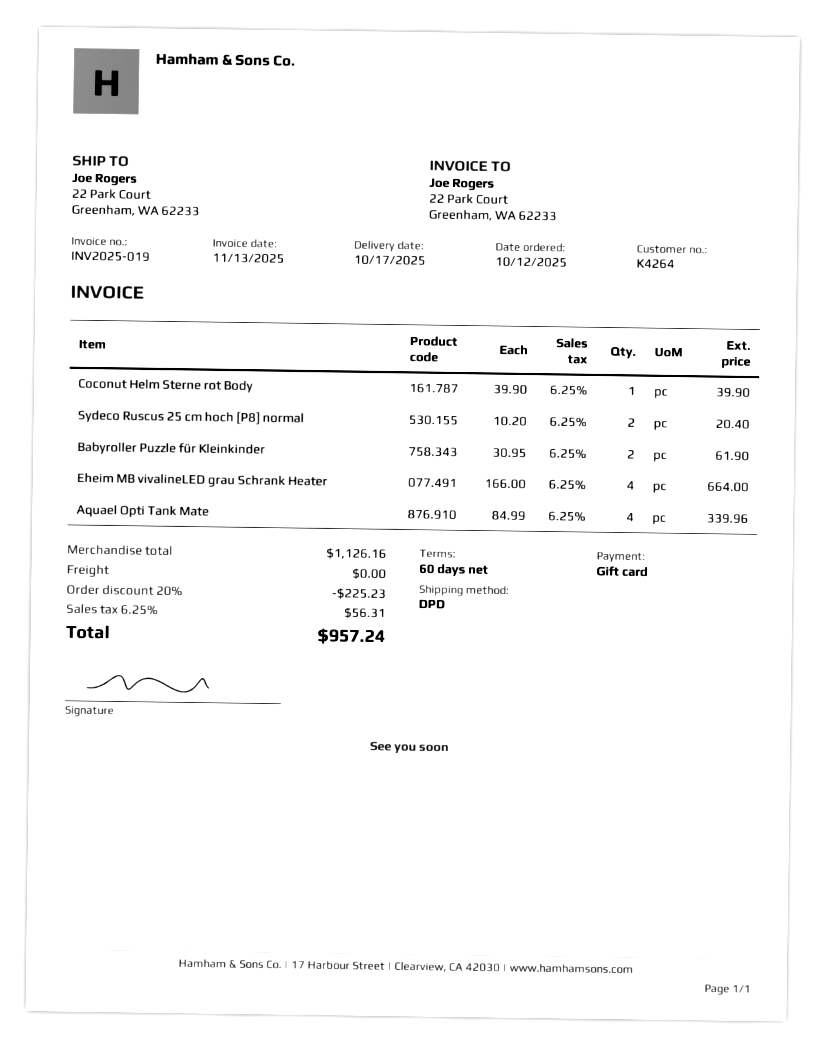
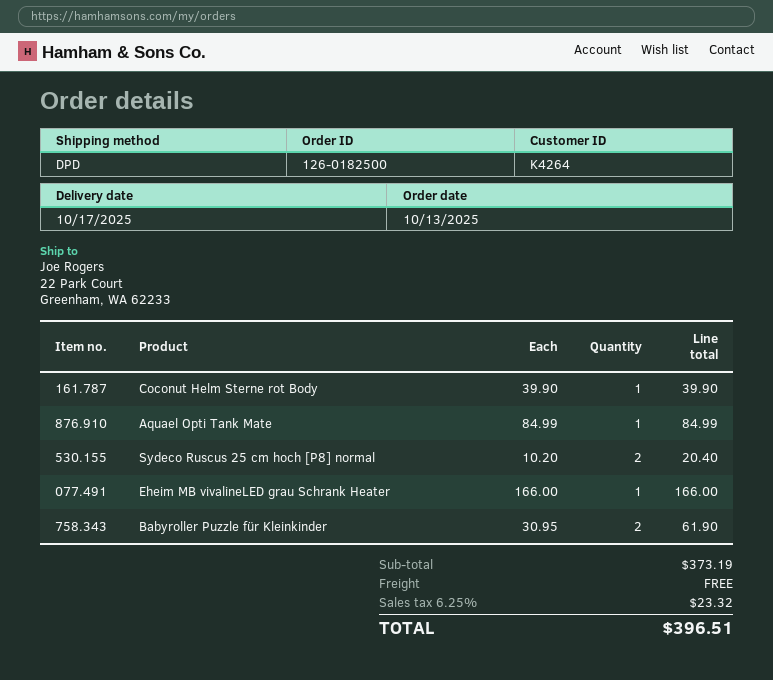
order date: 2025-10-12 -> 2025-10-13
Eheim MB vivalineLED grau Schrank Heater: 4 x 166.00 = 664.00 -> 1 x 166.00 = 166.00
Aquael Opti Tank Mate: 4 x 84.99 = 339.96 -> 1 x 84.99 = 84.99
subtotal: 1126.16 -> 373.19
discount: 20% = 225.23 -> none
tax: 6.25% = 56.31 -> 6.25% = 23.32
total: 957.24 -> 396.51

